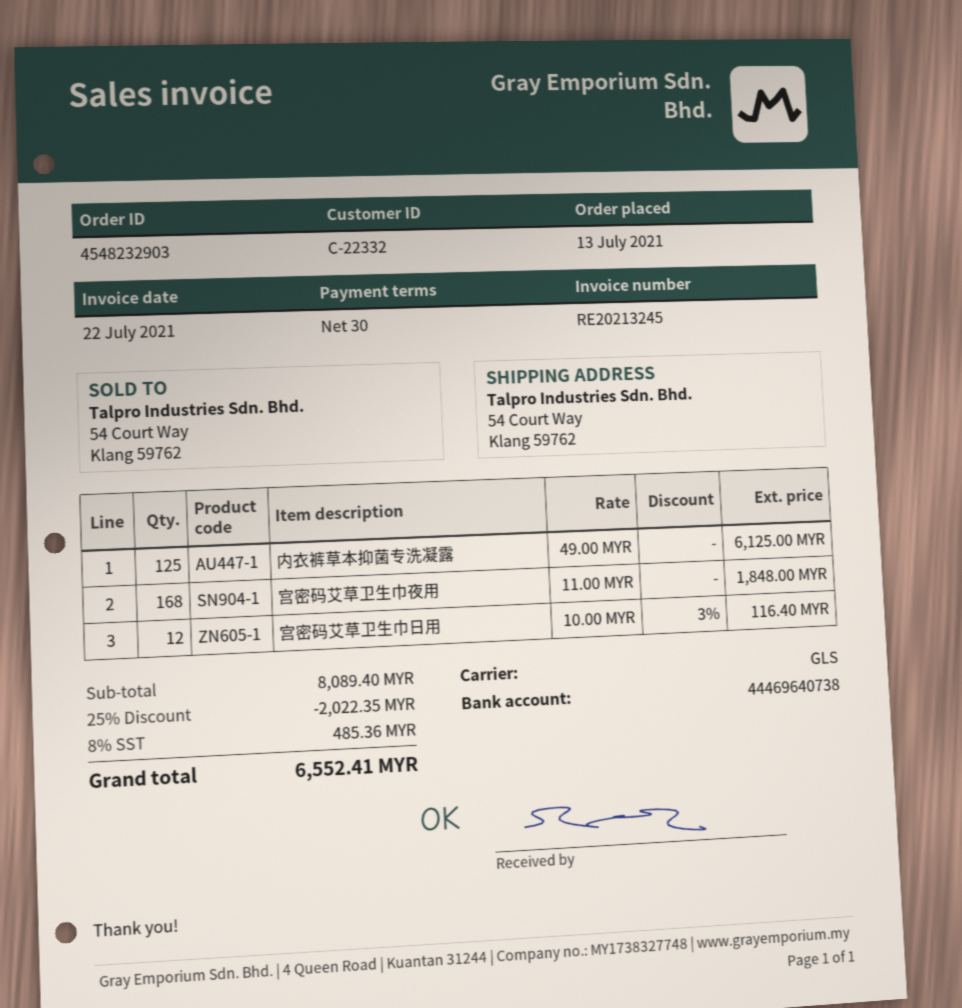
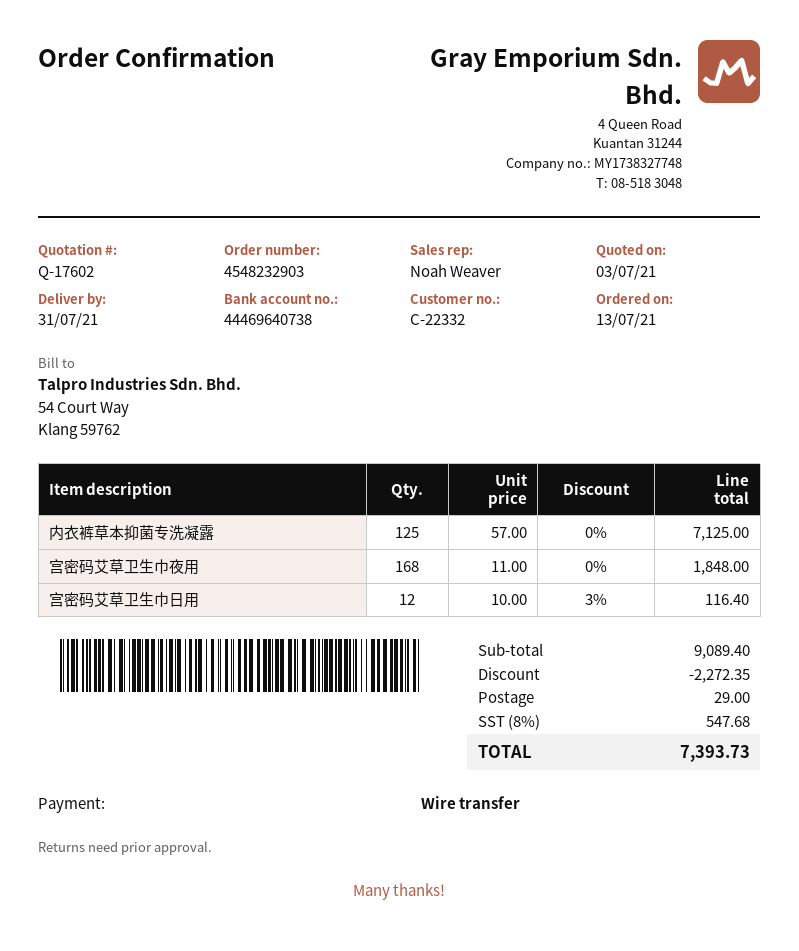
内衣裤草本抑菌专洗凝露: 125 x 49.00 = 6125.00 -> 125 x 57.00 = 7125.00
subtotal: 8089.40 -> 9089.40
discount: 2022.35 -> 2272.35
shipping: none -> 29.00
tax: 8% = 485.36 -> 8% = 547.68
total: 6552.41 -> 7393.73

